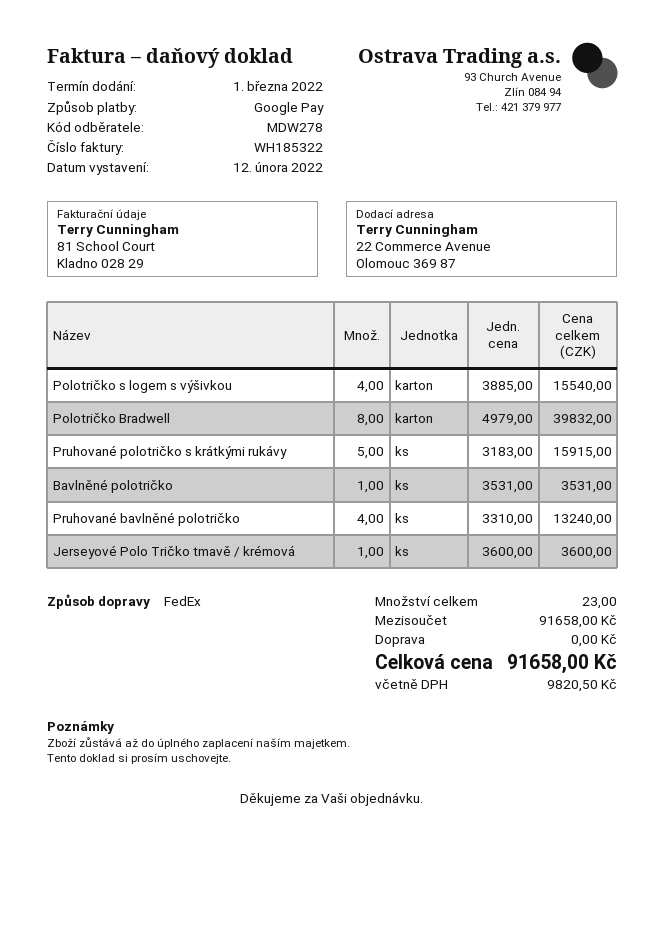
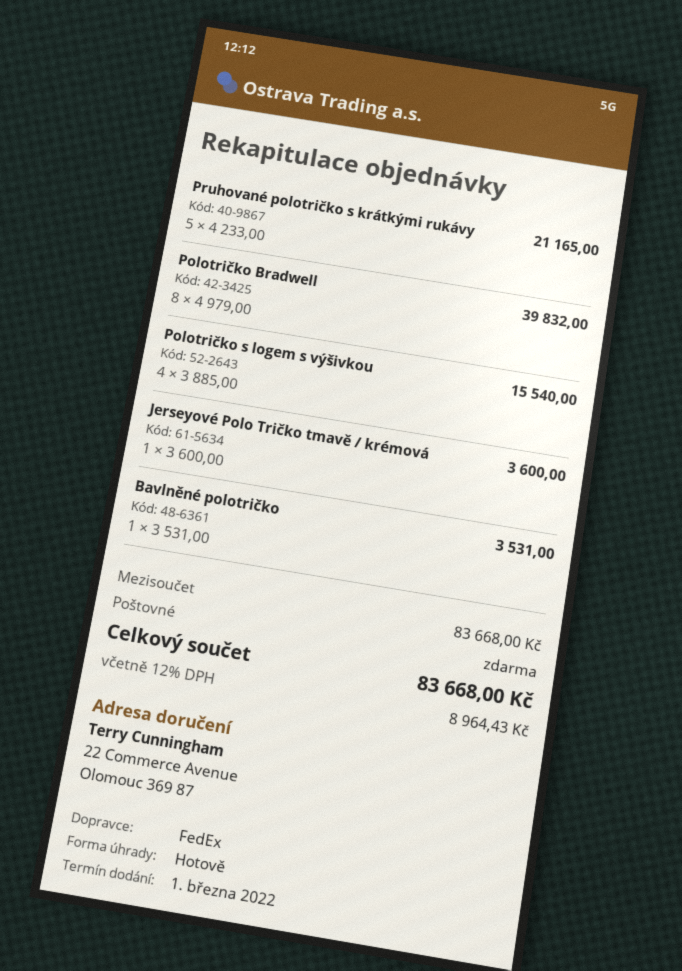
payment method: Google Pay -> cash
Pruhované polotričko s krátkými rukávy: 5 x 3183.00 = 15915.00 -> 5 x 4233.00 = 21165.00
Pruhované bavlněné polotričko: 4 x 3310.00 = 13240.00 -> none
subtotal: 91658.00 -> 83668.00
tax: 9820.50 -> 8964.43
total: 91658.00 -> 83668.00

